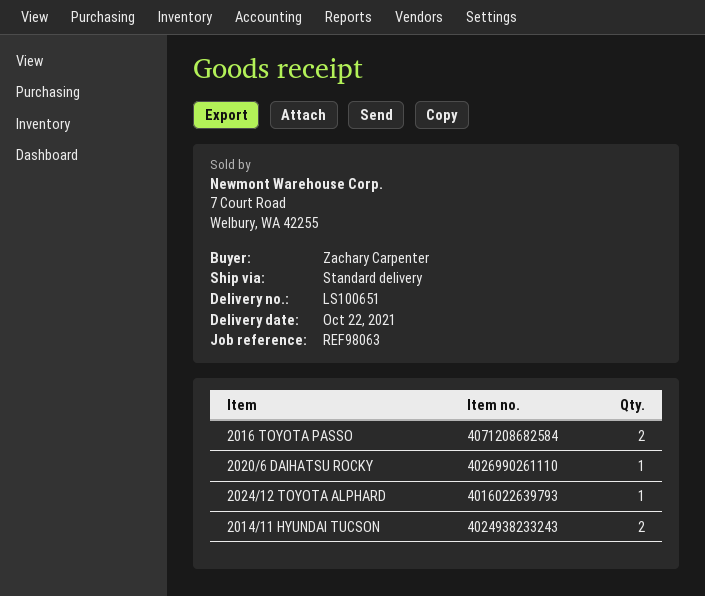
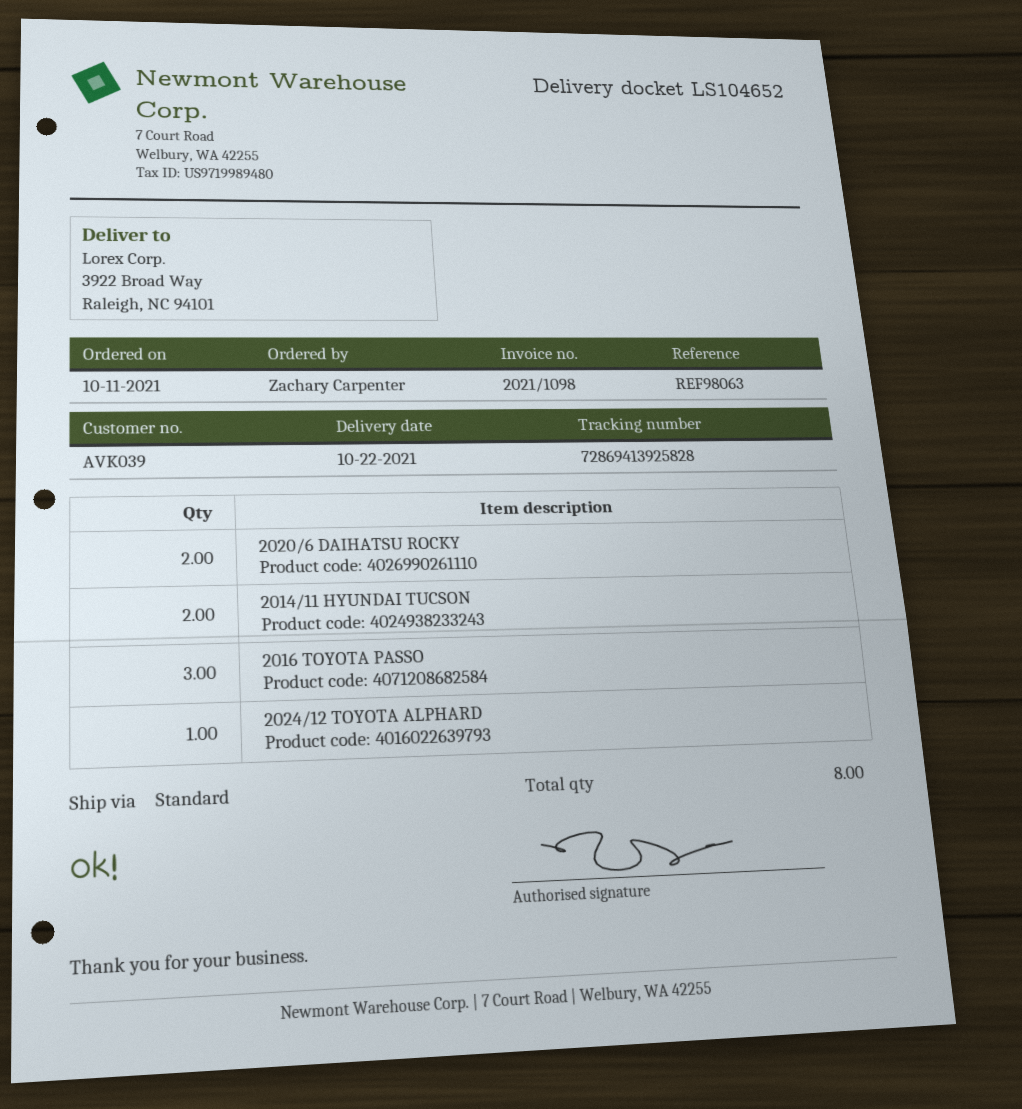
delivery note number: LS100651 -> LS104652
2016 TOYOTA PASSO: 2 -> 3
2020/6 DAIHATSU ROCKY: 1 -> 2

